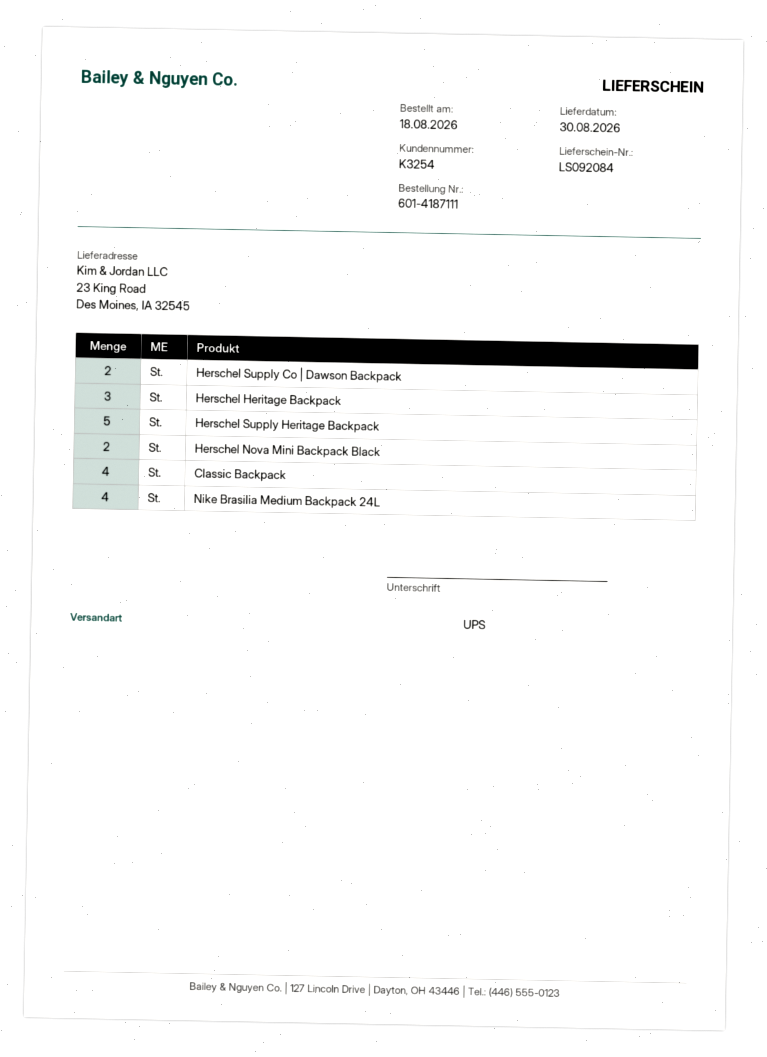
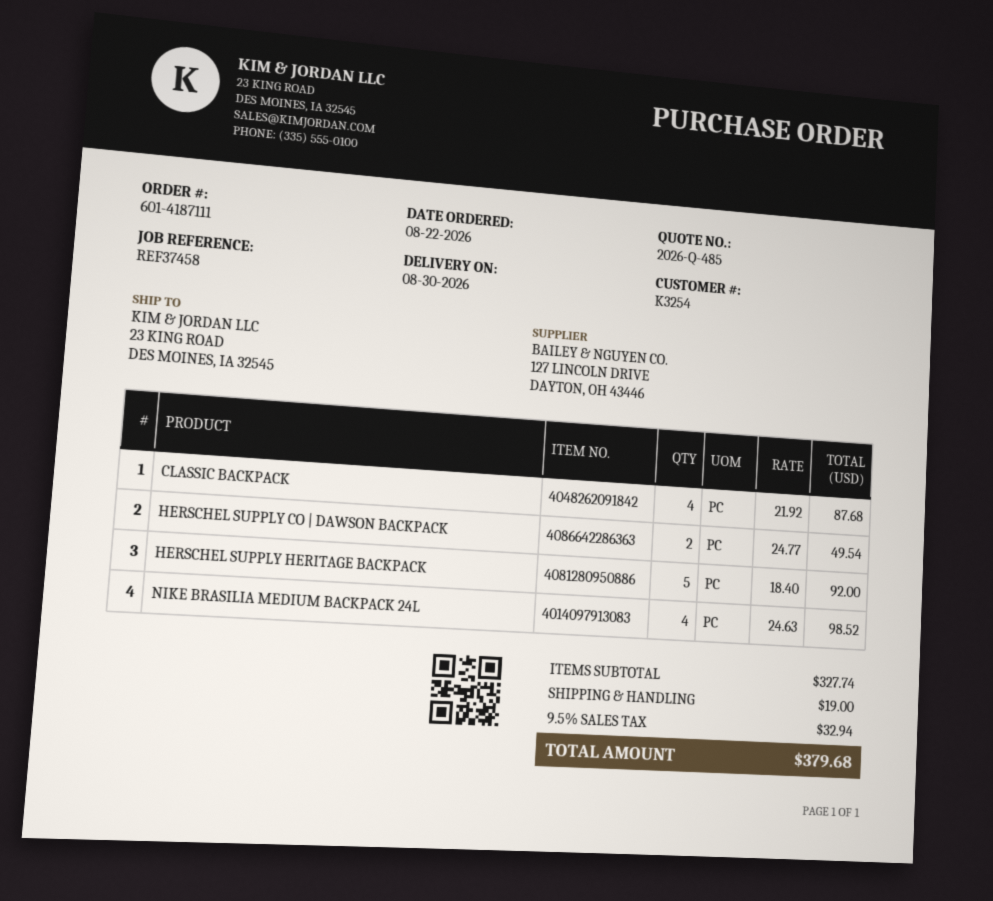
order date: 2026-08-18 -> 2026-08-22
Herschel Heritage Backpack: 3 -> none
Herschel Nova Mini Backpack Black: 2 -> none

